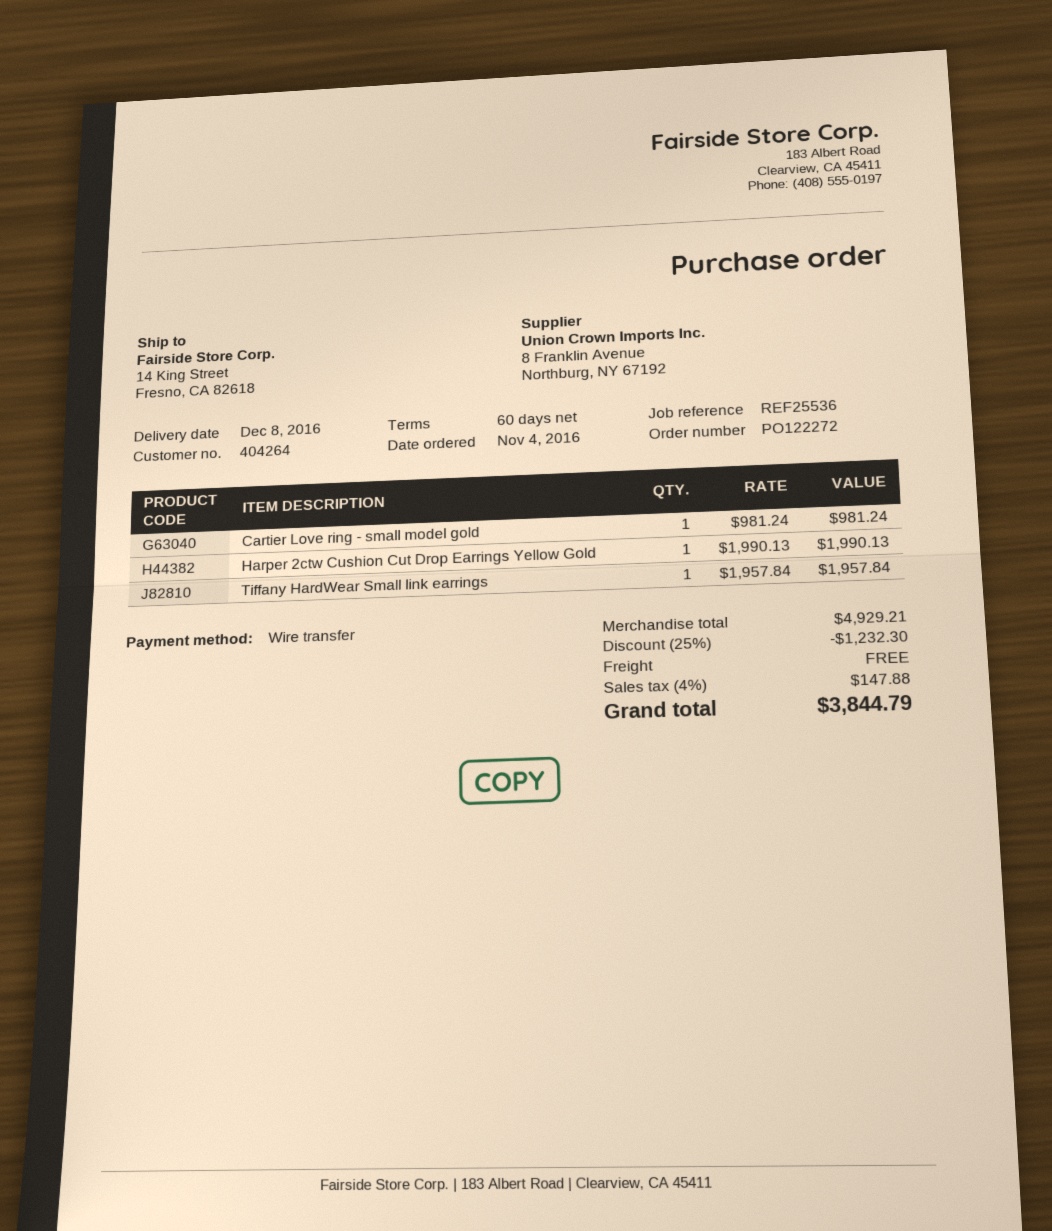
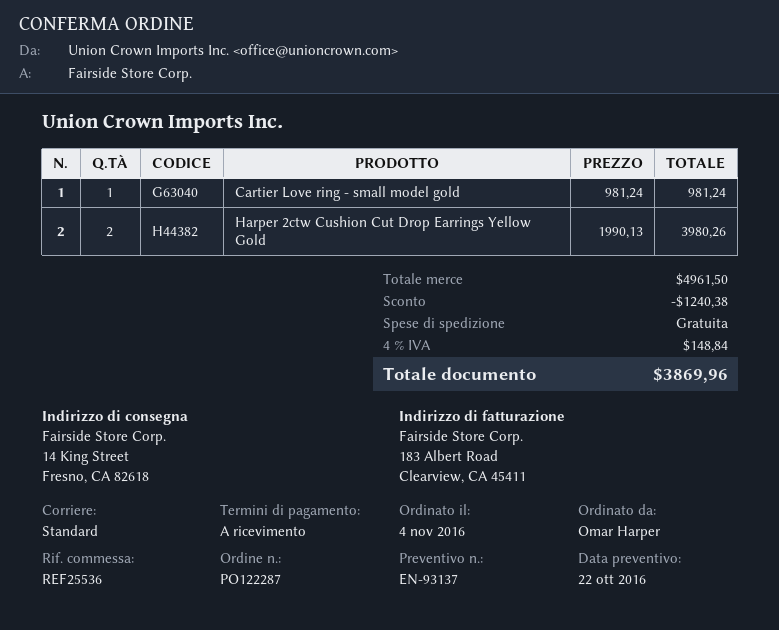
order number: PO122272 -> PO122287
payment terms: 60 days -> on receipt
Harper 2ctw Cushion Cut Drop Earrings Yellow Gold: 1 x 1990.13 = 1990.13 -> 2 x 1990.13 = 3980.26
Tiffany HardWear Small link earrings: 1 x 1957.84 = 1957.84 -> none
subtotal: 4929.21 -> 4961.50
discount: 1232.30 -> 1240.38
tax: 4% = 147.88 -> 4% = 148.84
total: 3844.79 -> 3869.96

